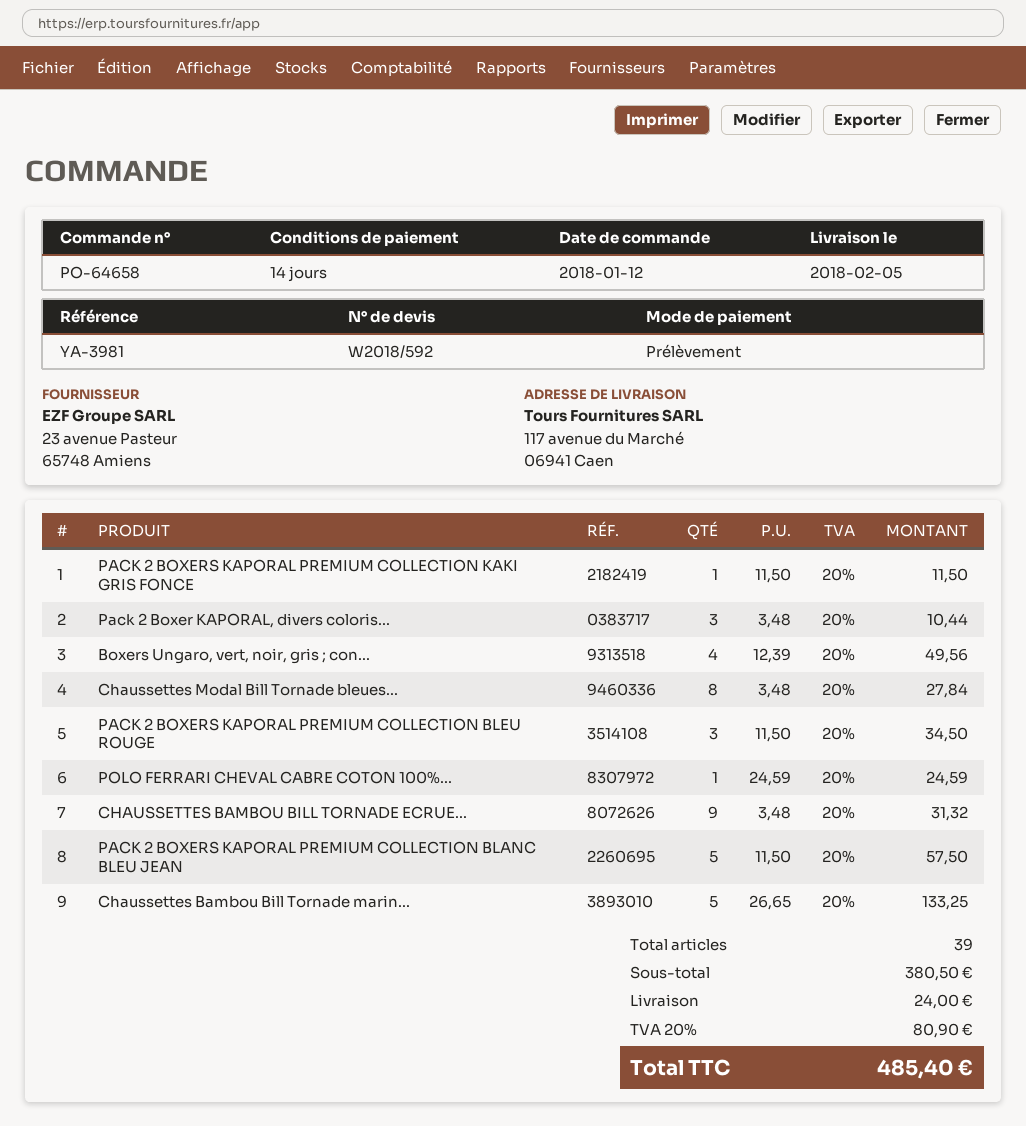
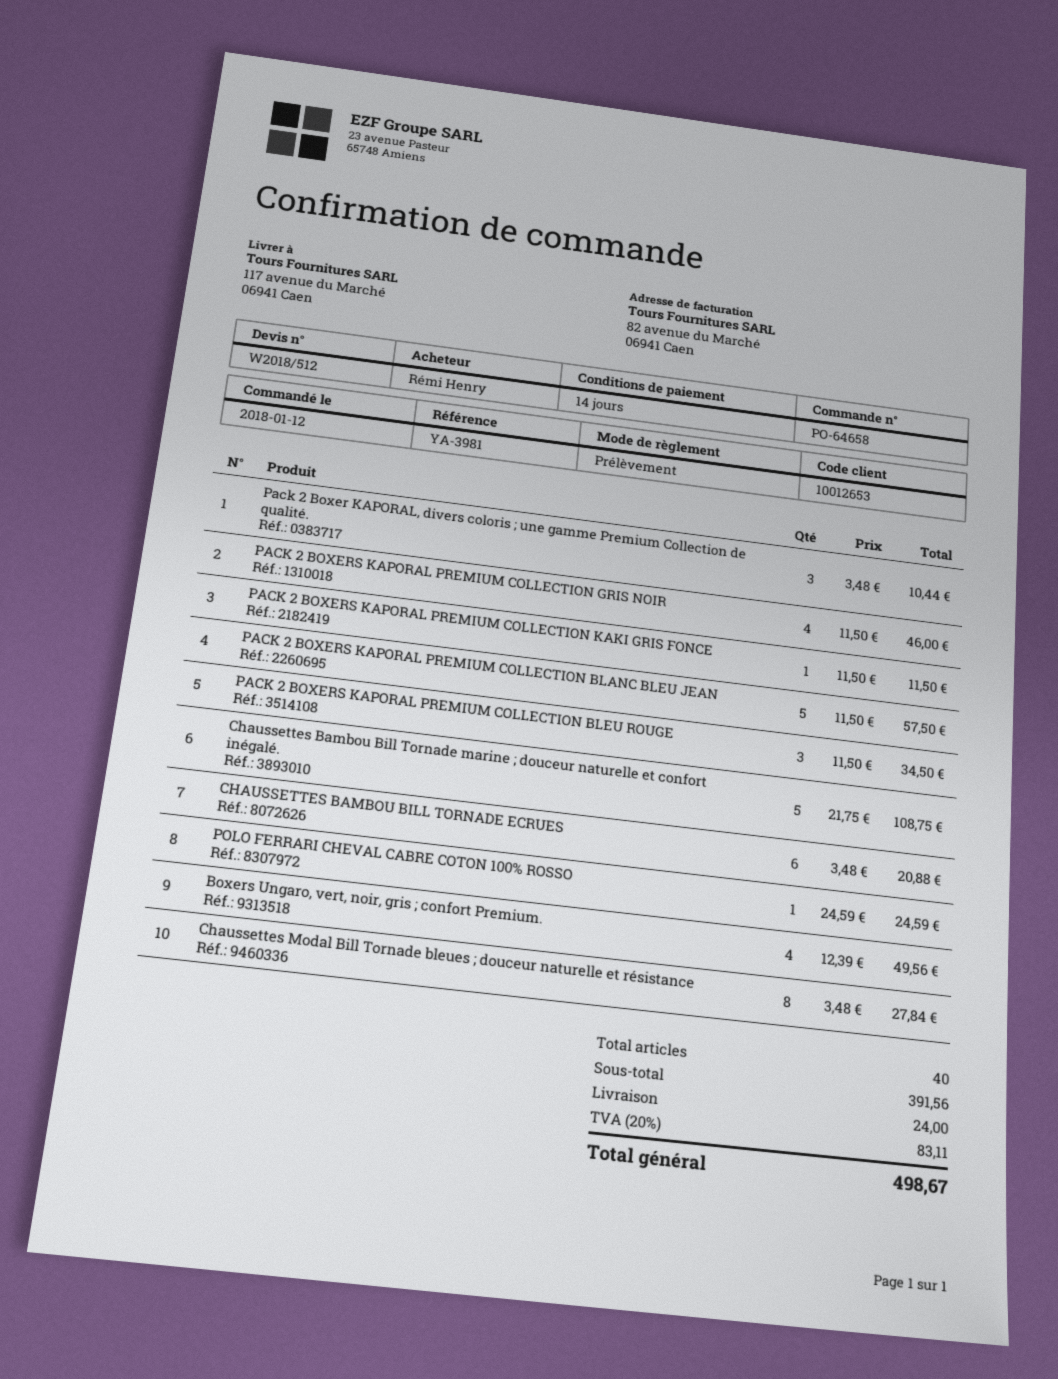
quote number: W2018/592 -> W2018/512
CHAUSSETTES BAMBOU BILL TORNADE ECRUE...: 9 x 3.48 = 31.32 -> 6 x 3.48 = 20.88
Chaussettes Bambou Bill Tornade marin...: 5 x 26.65 = 133.25 -> 5 x 21.75 = 108.75
PACK 2 BOXERS KAPORAL PREMIUM COLLECTION GRIS NOIR: none -> 4 x 11.50 = 46.00
total quantity: 39 -> 40
subtotal: 380.50 -> 391.56
tax: 20% = 80.90 -> 20% = 83.11
total: 485.40 -> 498.67

